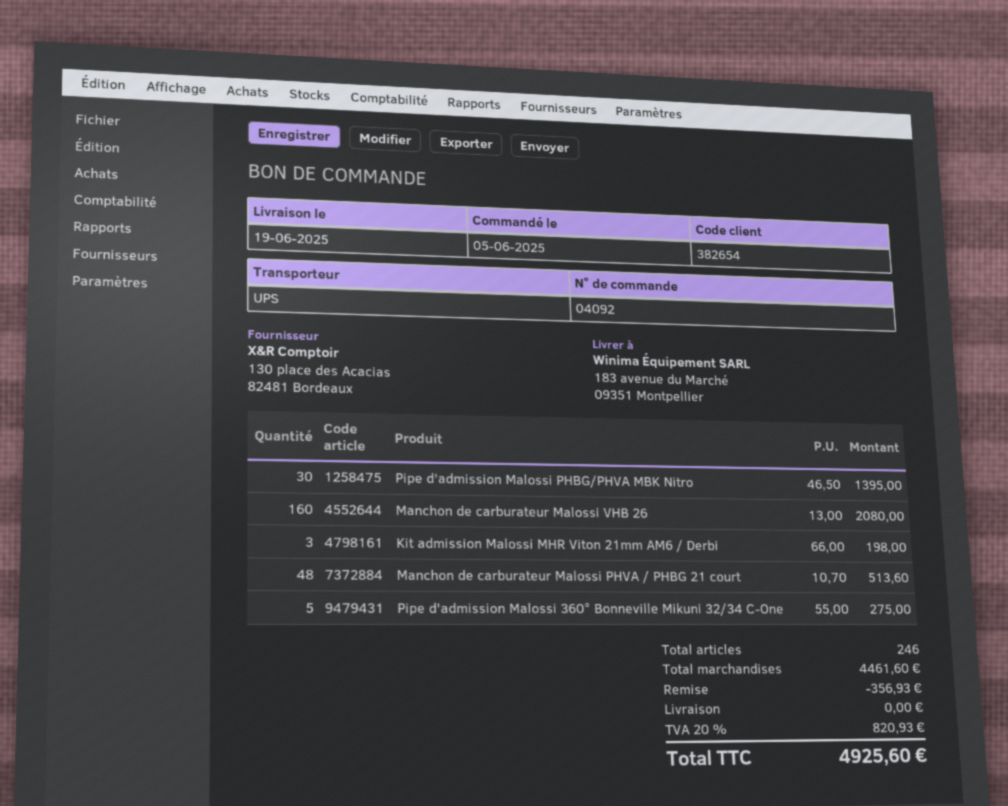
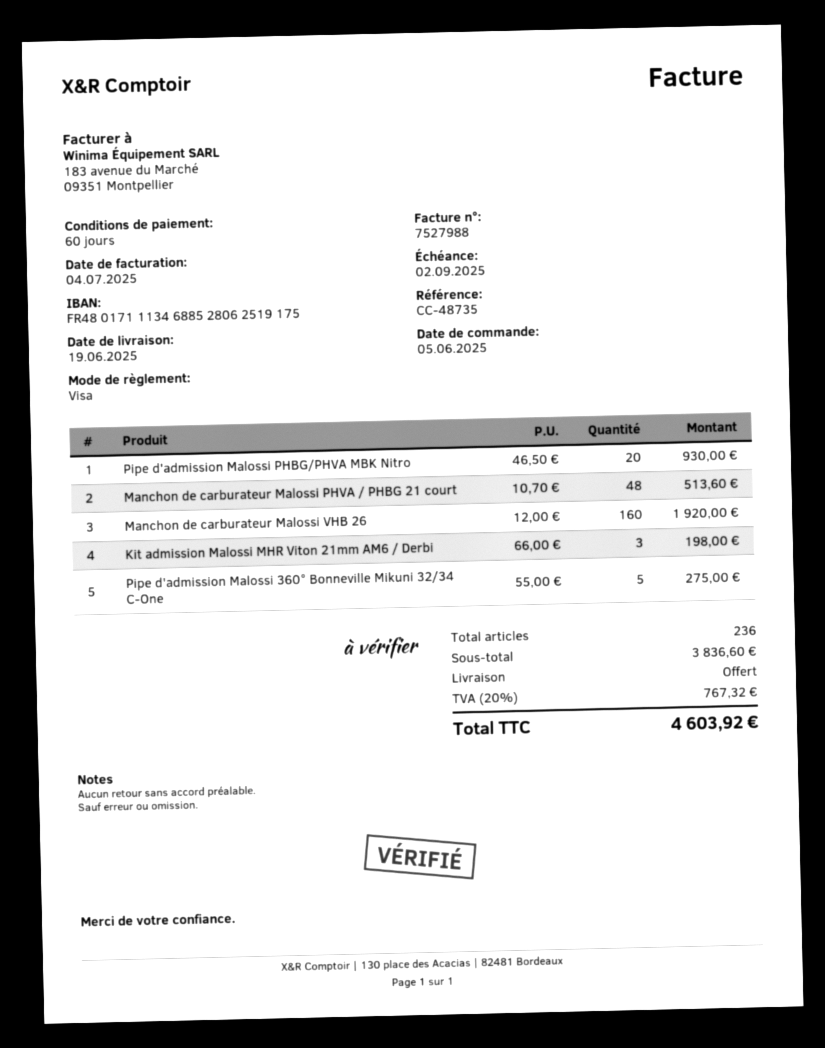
Pipe d'admission Malossi PHBG/PHVA MBK Nitro: 30 x 46.50 = 1395.00 -> 20 x 46.50 = 930.00
Manchon de carburateur Malossi VHB 26: 160 x 13.00 = 2080.00 -> 160 x 12.00 = 1920.00
total quantity: 246 -> 236
subtotal: 4461.60 -> 3836.60
discount: 356.93 -> none
tax: 20% = 820.93 -> 20% = 767.32
total: 4925.60 -> 4603.92

